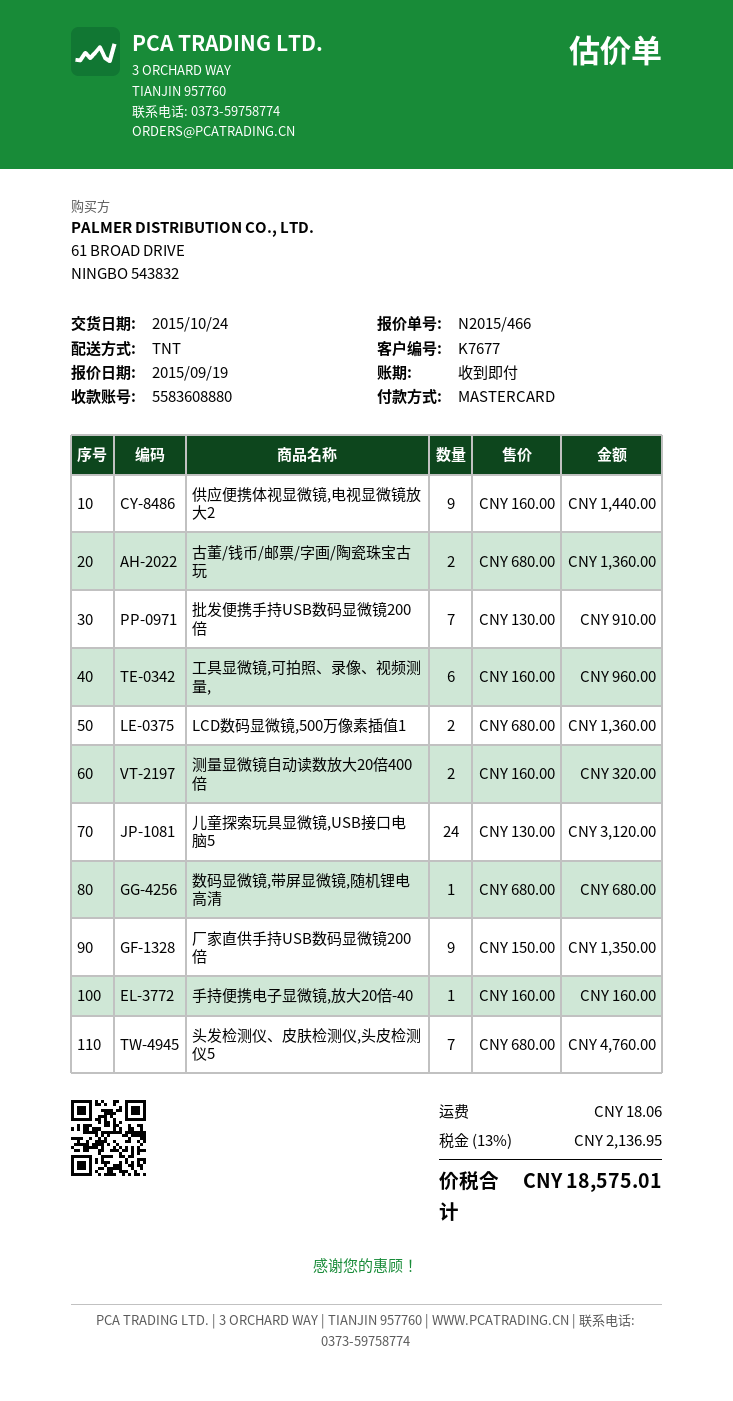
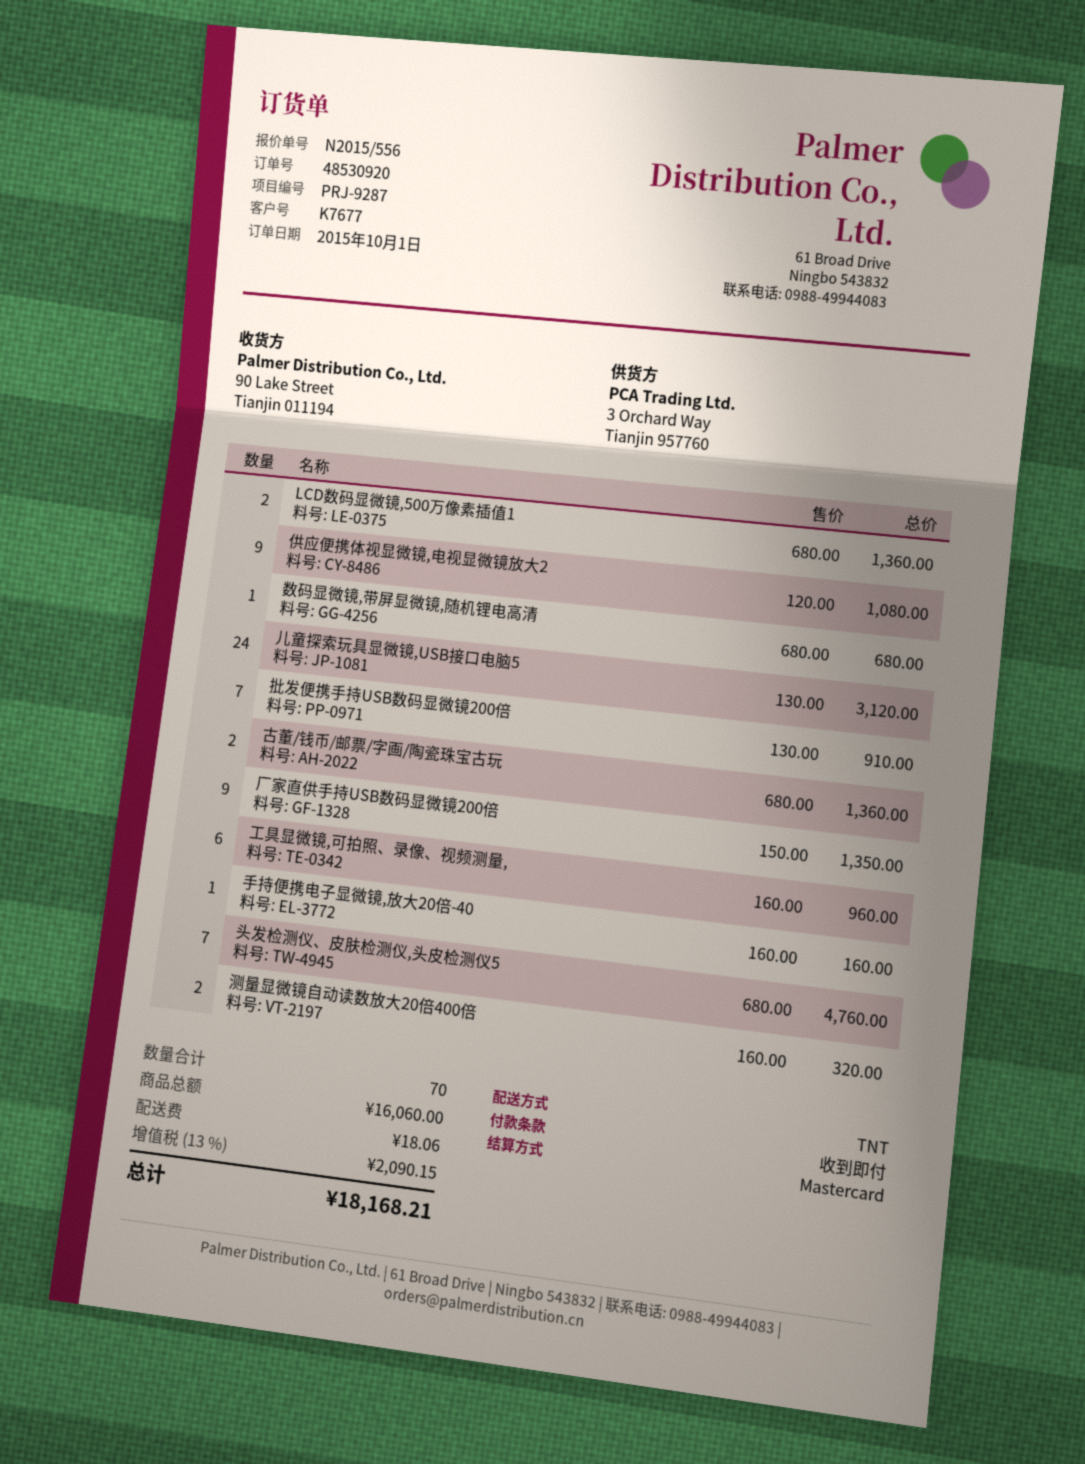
quote number: N2015/466 -> N2015/556
供应便携体视显微镜,电视显微镜放大2: 9 x 160.00 = 1440.00 -> 9 x 120.00 = 1080.00
tax: 13% = 2136.95 -> 13% = 2090.15
total: 18575.01 -> 18168.21

